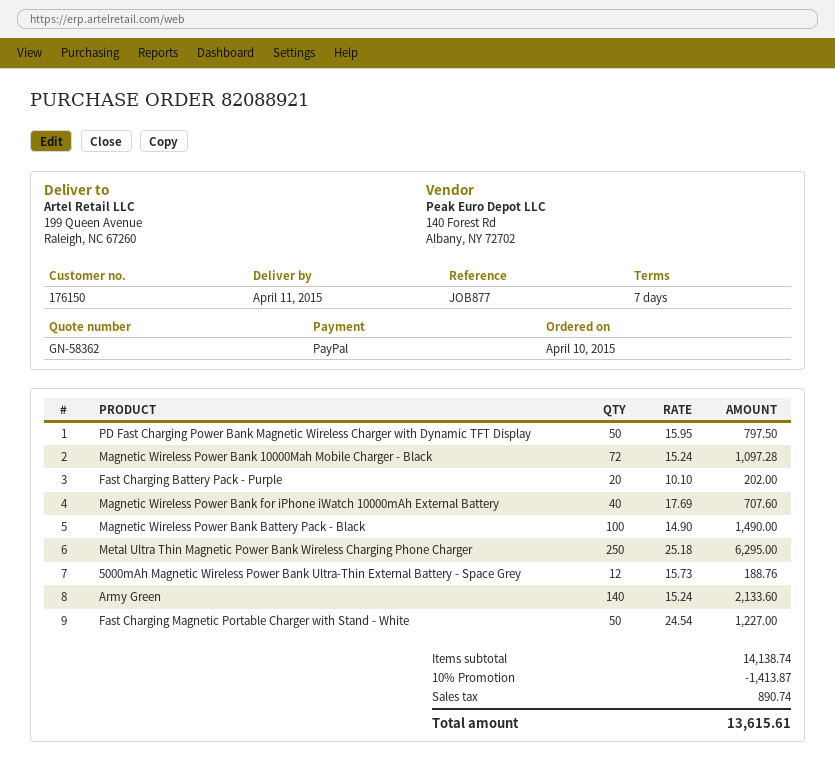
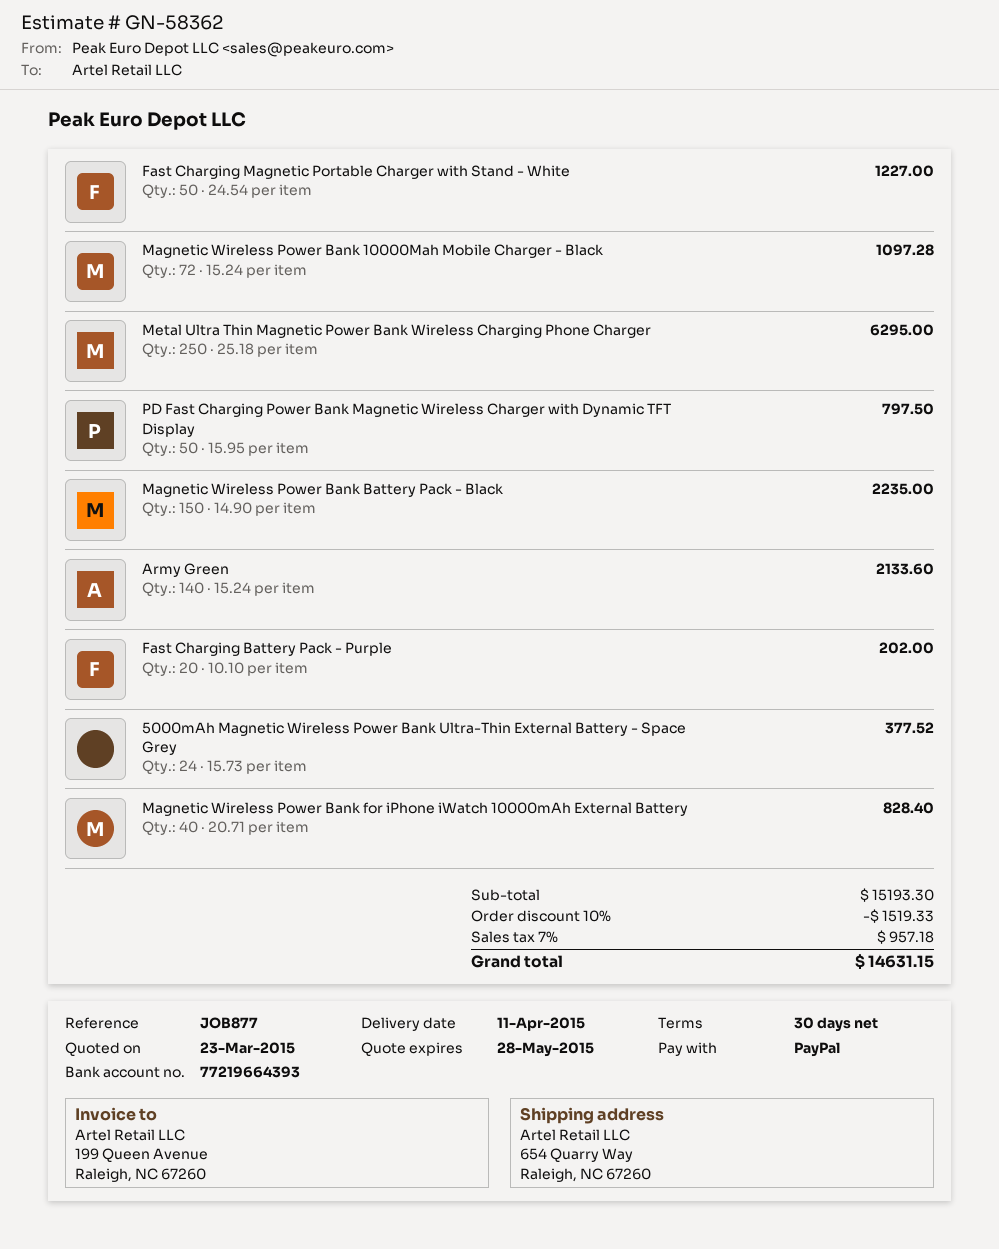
payment terms: 7 days -> 30 days
ship to: 199 Queen Avenue, Raleigh, NC 67260 -> 654 Quarry Way, Raleigh, NC 67260
Magnetic Wireless Power Bank for iPhone iWatch 10000mAh External Battery: 40 x 17.69 = 707.60 -> 40 x 20.71 = 828.40
Magnetic Wireless Power Bank Battery Pack - Black: 100 x 14.90 = 1490.00 -> 150 x 14.90 = 2235.00
5000mAh Magnetic Wireless Power Bank Ultra-Thin External Battery - Space Grey: 12 x 15.73 = 188.76 -> 24 x 15.73 = 377.52
subtotal: 14138.74 -> 15193.30
discount: 10% = 1413.87 -> 10% = 1519.33
tax: 890.74 -> 957.18
total: 13615.61 -> 14631.15

